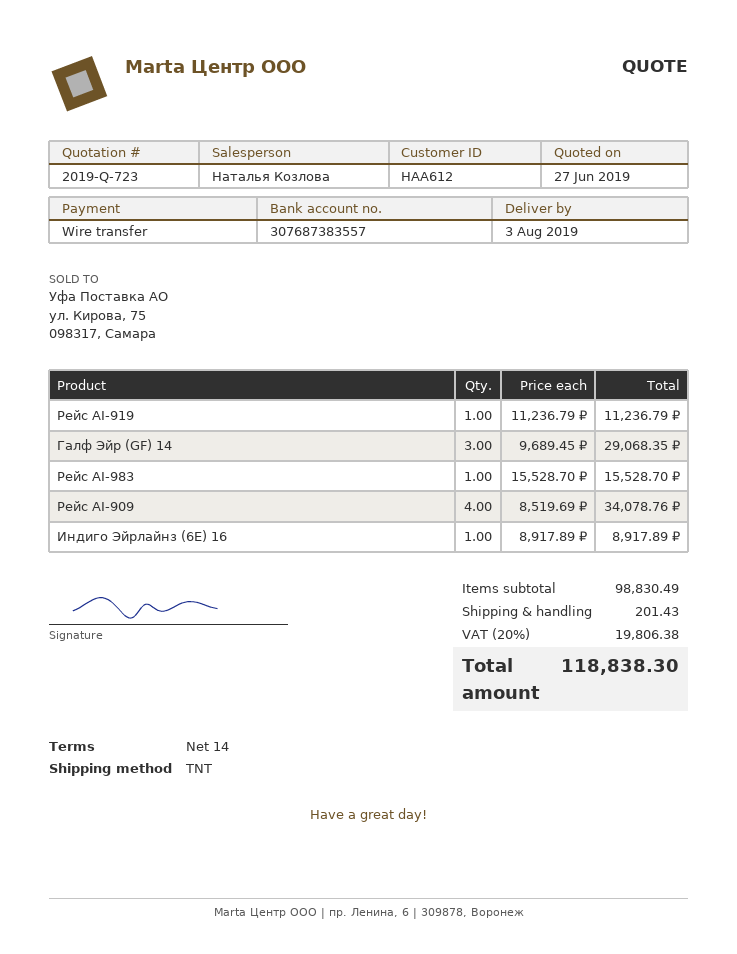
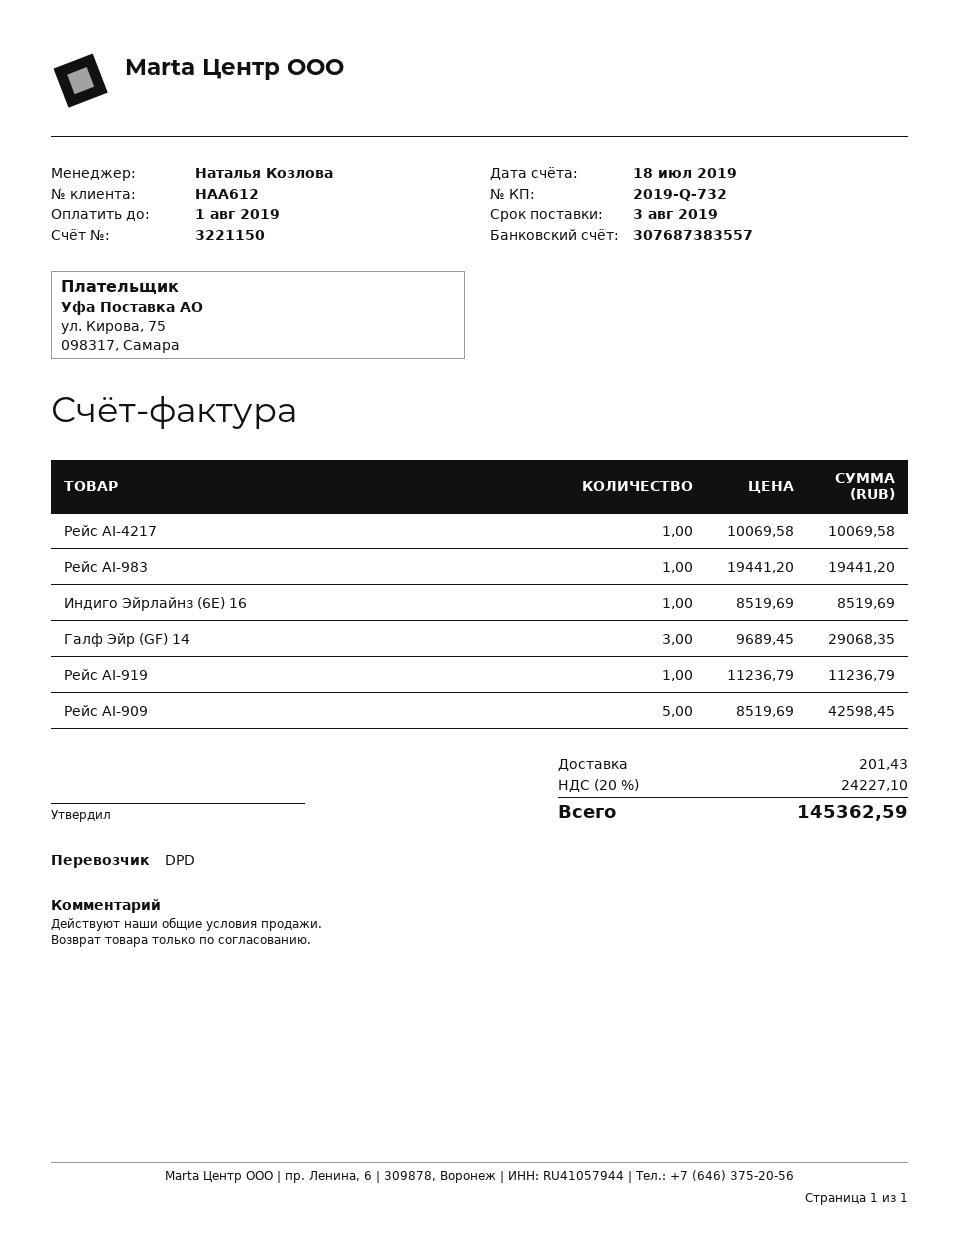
quote number: 2019-Q-723 -> 2019-Q-732
shipping method: TNT -> DPD
Рейс AI-983: 1 x 15528.70 = 15528.70 -> 1 x 19441.20 = 19441.20
Рейс AI-909: 4 x 8519.69 = 34078.76 -> 5 x 8519.69 = 42598.45
Индиго Эйрлайнз (6E) 16: 1 x 8917.89 = 8917.89 -> 1 x 8519.69 = 8519.69
Рейс AI-4217: none -> 1 x 10069.58 = 10069.58
tax: 20% = 19806.38 -> 20% = 24227.10
total: 118838.30 -> 145362.59

